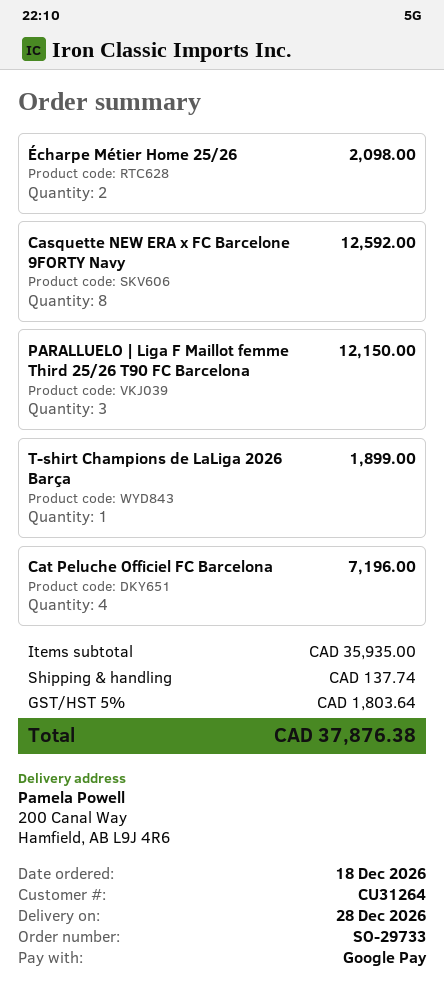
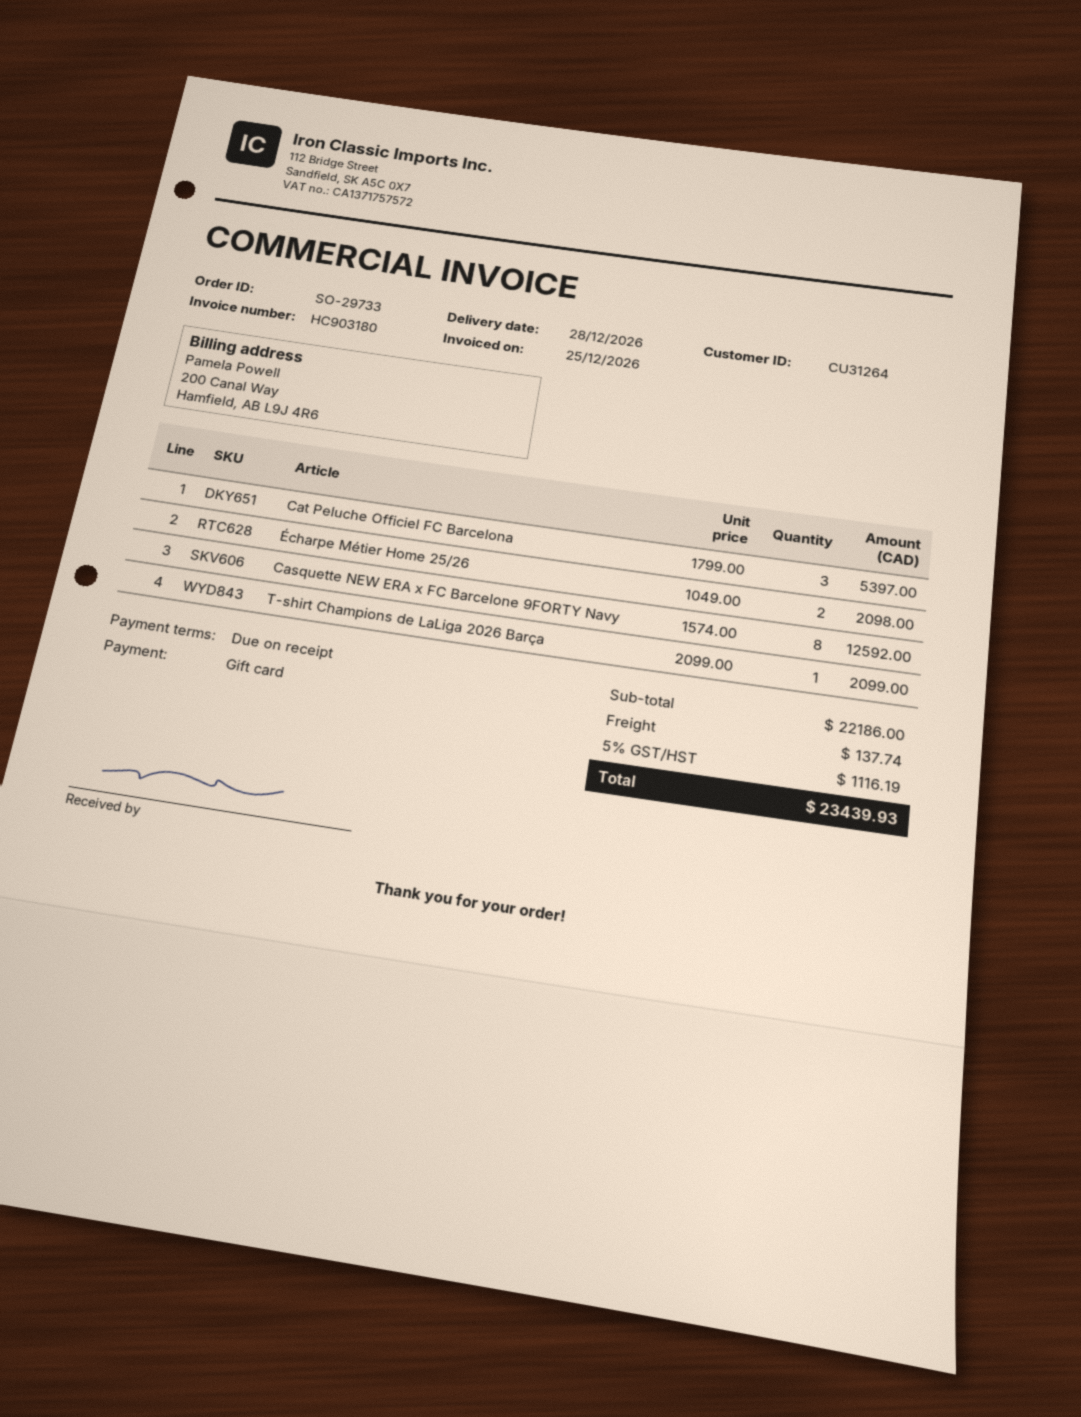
payment method: Google Pay -> gift card
PARALLUELO | Liga F Maillot femme Third 25/26 T90 FC Barcelona: 3 for 12150.00 -> none
T-shirt Champions de LaLiga 2026 Barça: 1 for 1899.00 -> 1 for 2099.00
Cat Peluche Officiel FC Barcelona: 4 for 7196.00 -> 3 for 5397.00
subtotal: 35935.00 -> 22186.00
tax: 5% = 1803.64 -> 5% = 1116.19
total: 37876.38 -> 23439.93

